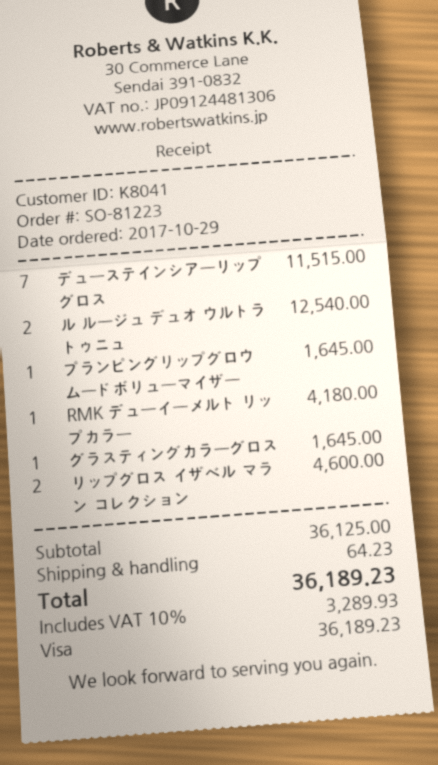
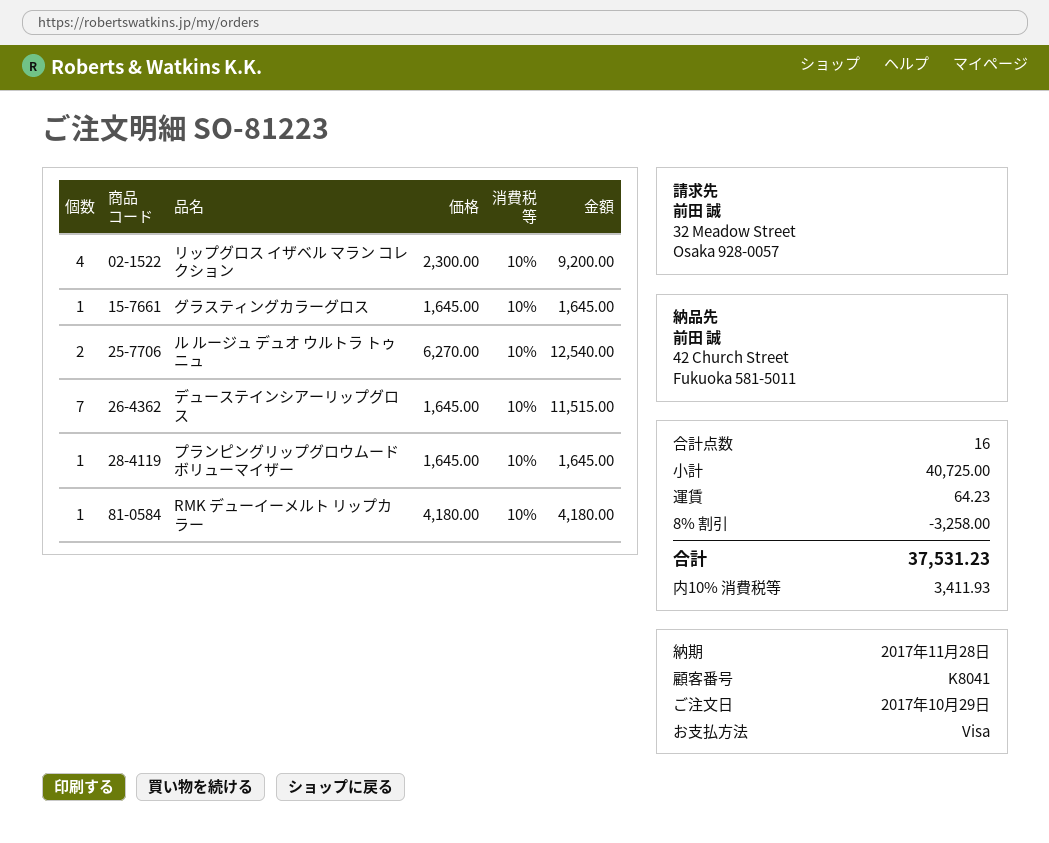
リップグロス イザベル マラン コレクション: 2 for 4600.00 -> 4 for 9200.00
subtotal: 36125.00 -> 40725.00
discount: none -> 8% = 3258.00
tax: 10% = 3289.93 -> 10% = 3411.93
total: 36189.23 -> 37531.23

